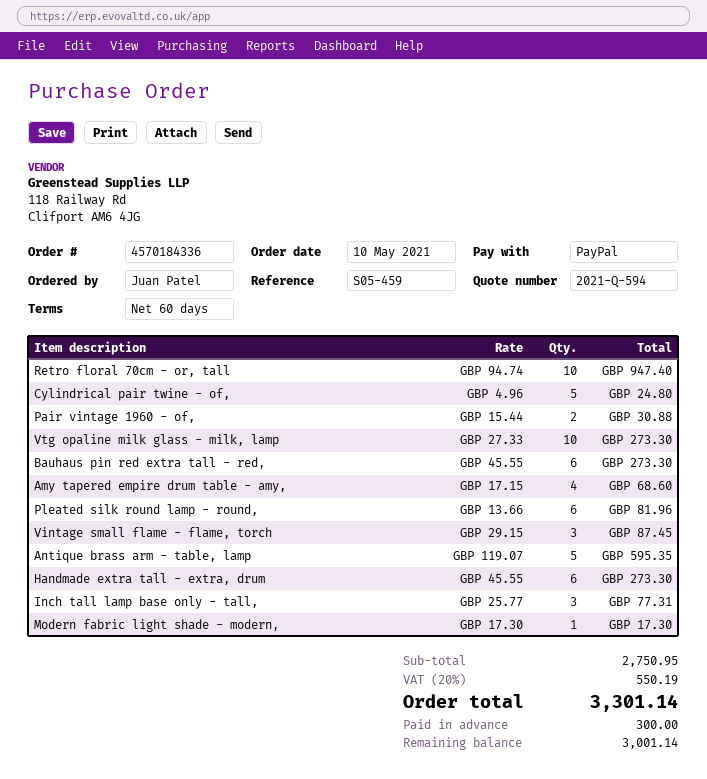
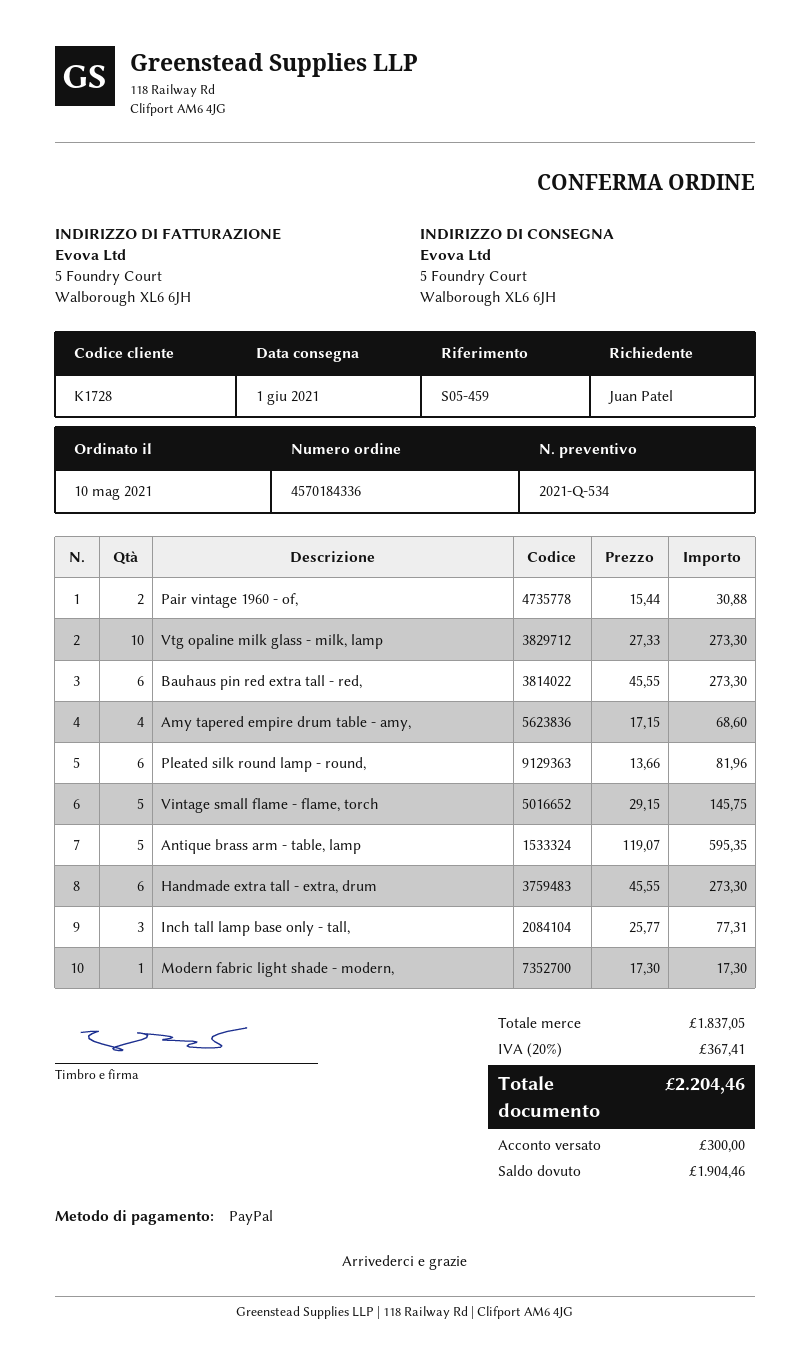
quote number: 2021-Q-594 -> 2021-Q-534
Retro floral 70cm - or, tall: 10 x 94.74 = 947.40 -> none
Cylindrical pair twine - of,: 5 x 4.96 = 24.80 -> none
Vintage small flame - flame, torch: 3 x 29.15 = 87.45 -> 5 x 29.15 = 145.75
subtotal: 2750.95 -> 1837.05
tax: 20% = 550.19 -> 20% = 367.41
total: 3301.14 -> 2204.46
balance: 3001.14 -> 1904.46

